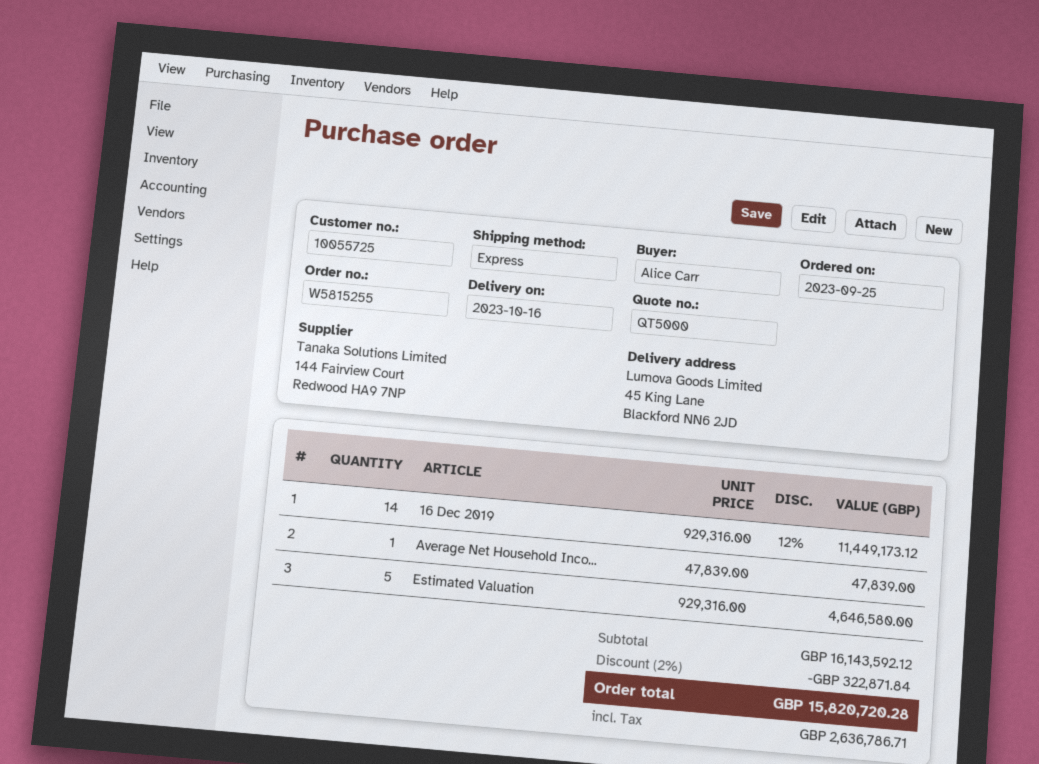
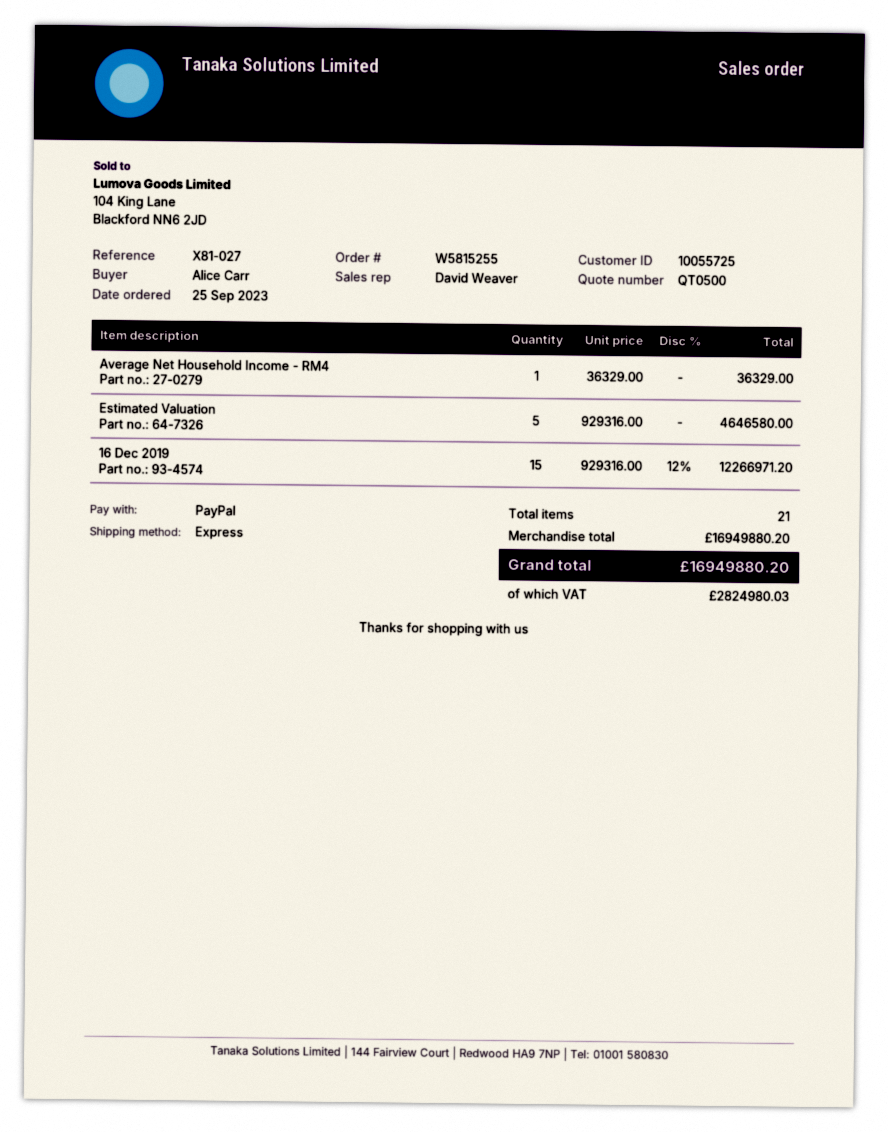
quote number: QT5000 -> QT0500
16 Dec 2019: 14 x 929316.00 - 12% = 11449173.12 -> 15 x 929316.00 - 12% = 12266971.20
Average Net Household Inco...: 1 x 47839.00 = 47839.00 -> 1 x 36329.00 = 36329.00
subtotal: 16143592.12 -> 16949880.20
discount: 2% = 322871.84 -> none
tax: 2636786.71 -> 2824980.03
total: 15820720.28 -> 16949880.20

